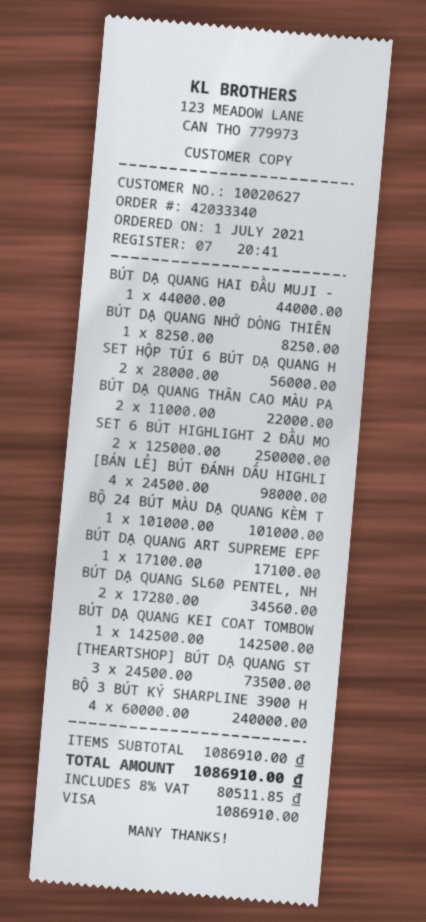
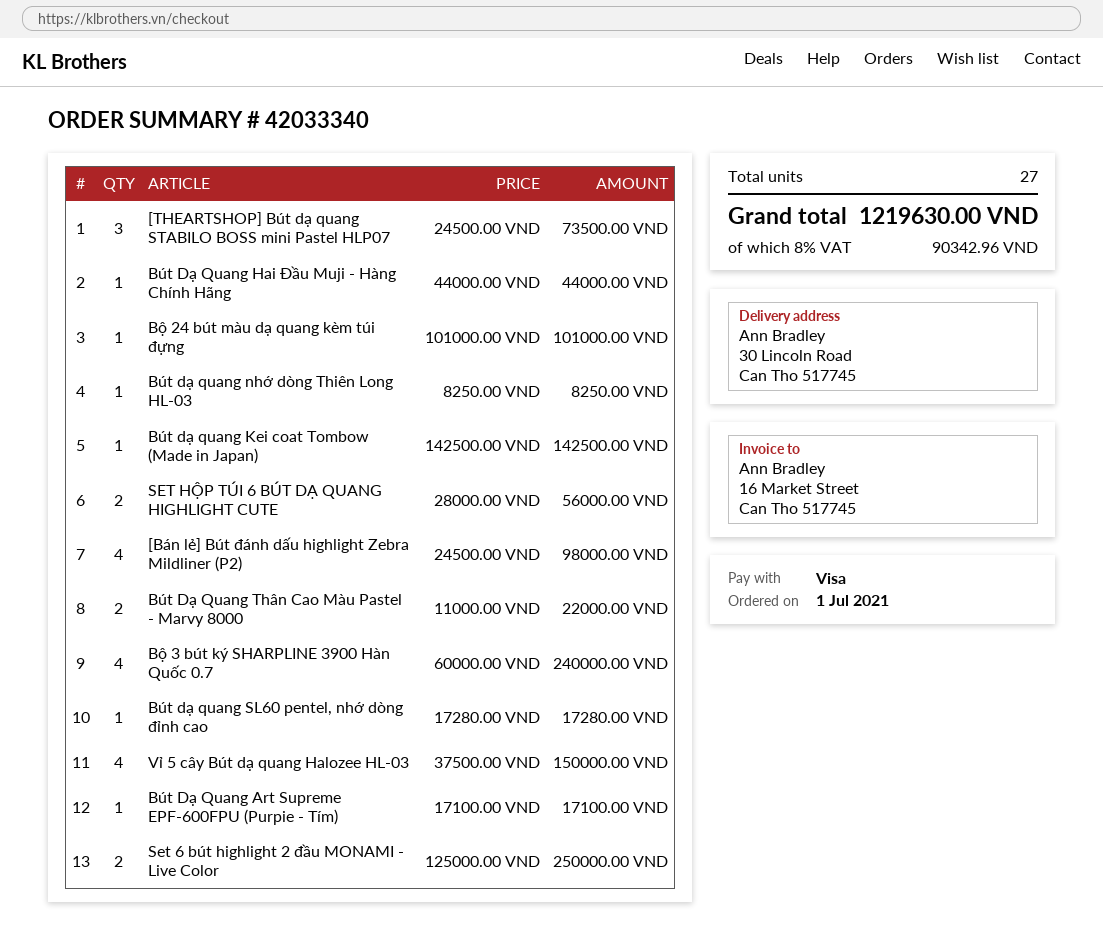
BÚT DẠ QUANG SL60 PENTEL, NH: 2 x 17280.00 = 34560.00 -> 1 x 17280.00 = 17280.00
Vỉ 5 cây Bút dạ quang Halozee HL-03: none -> 4 x 37500.00 = 150000.00
tax: 8% = 80511.85 -> 8% = 90342.96
total: 1086910.00 -> 1219630.00

